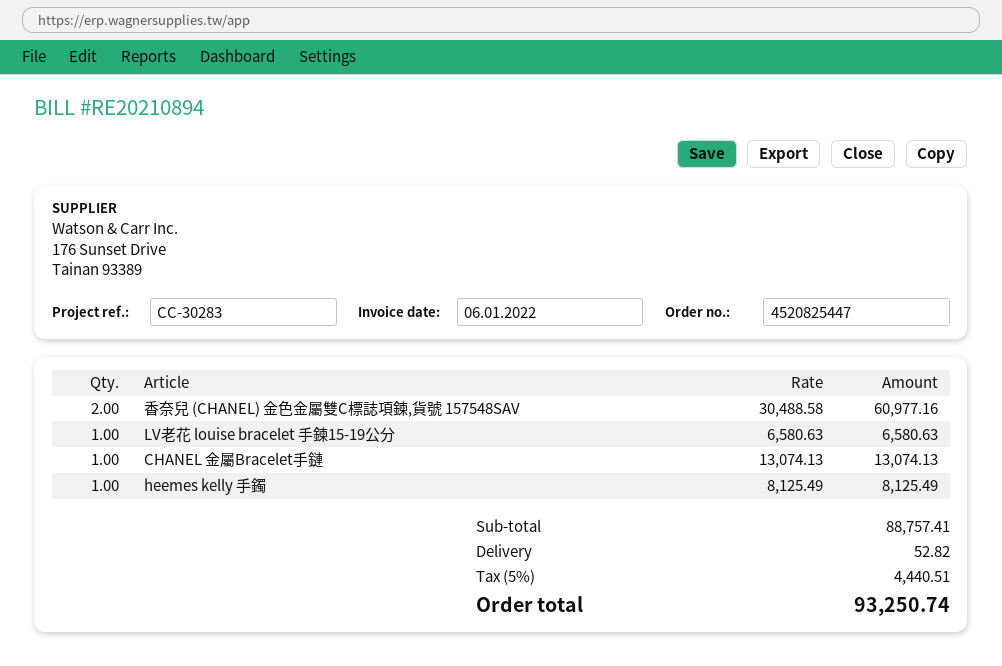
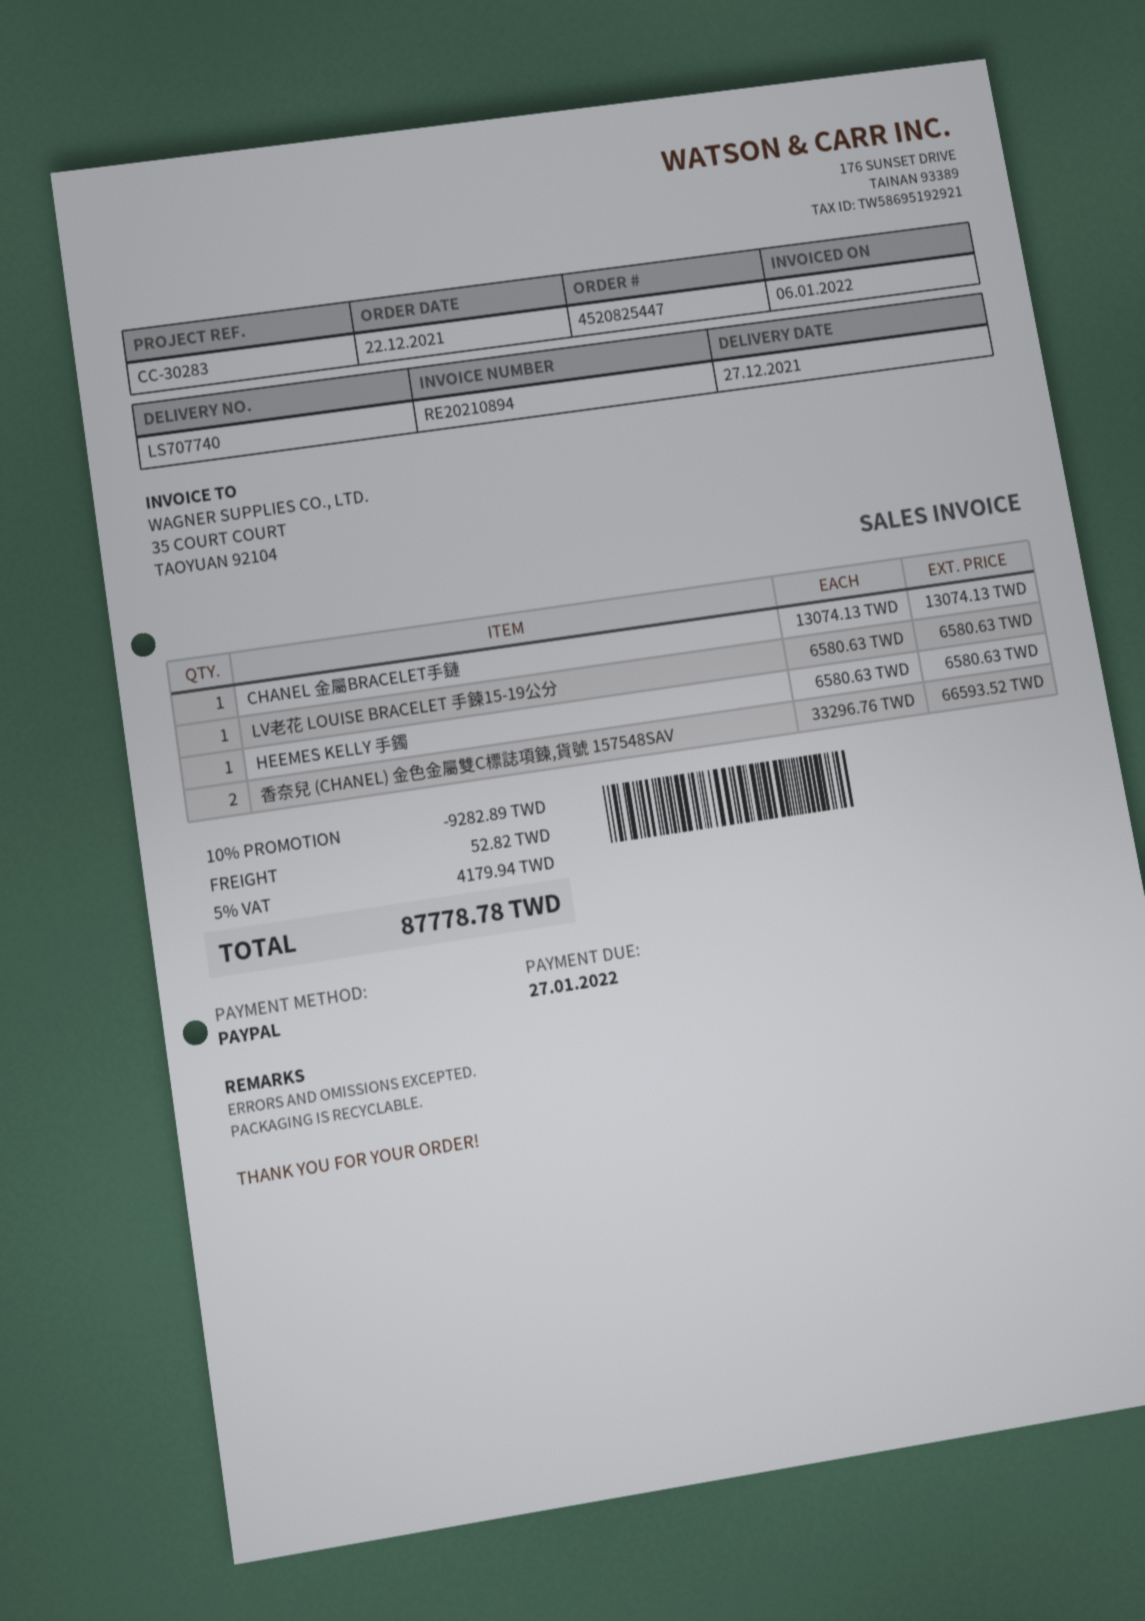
香奈兒 (CHANEL) 金色金屬雙C標誌項鍊,貨號 157548SAV: 2 x 30488.58 = 60977.16 -> 2 x 33296.76 = 66593.52
heemes kelly 手鐲: 1 x 8125.49 = 8125.49 -> 1 x 6580.63 = 6580.63
discount: none -> 10% = 9282.89
tax: 5% = 4440.51 -> 5% = 4179.94
total: 93250.74 -> 87778.78

